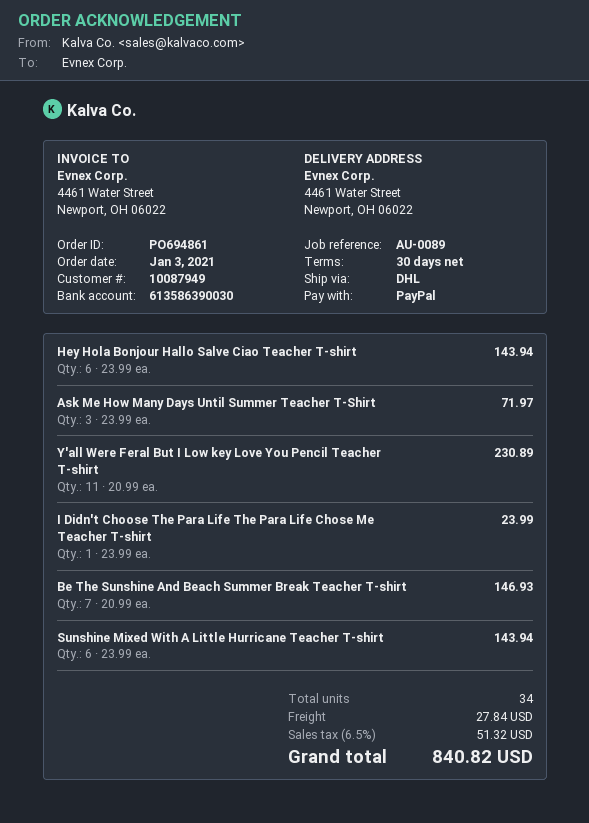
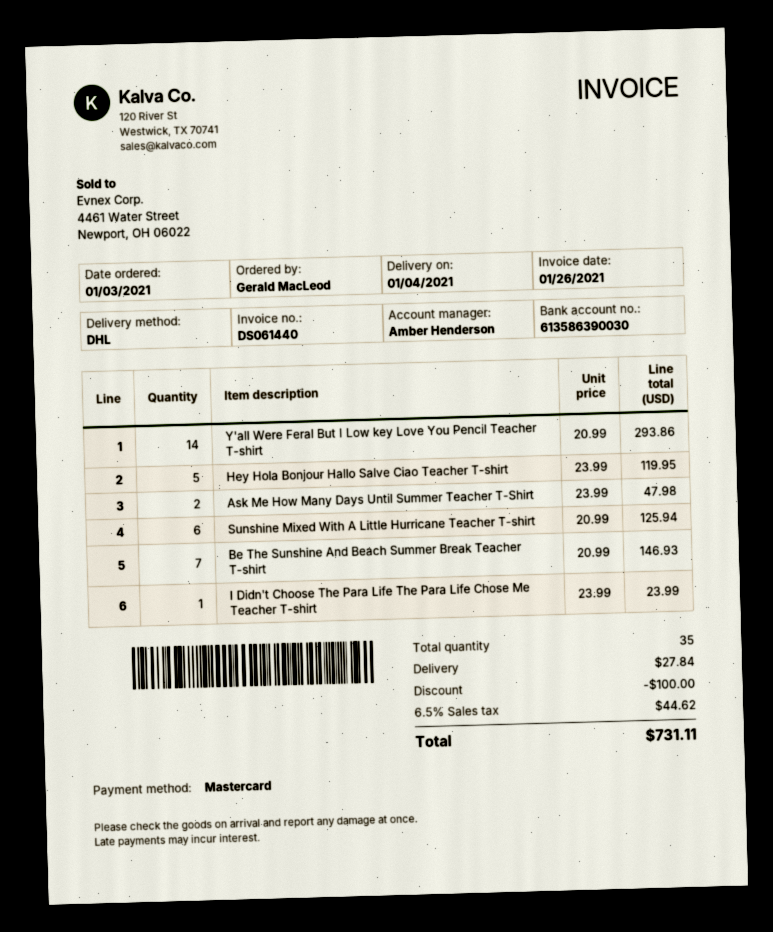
payment method: PayPal -> Mastercard
Hey Hola Bonjour Hallo Salve Ciao Teacher T-shirt: 6 x 23.99 = 143.94 -> 5 x 23.99 = 119.95
Ask Me How Many Days Until Summer Teacher T-Shirt: 3 x 23.99 = 71.97 -> 2 x 23.99 = 47.98
Y'all Were Feral But I Low key Love You Pencil Teacher T-shirt: 11 x 20.99 = 230.89 -> 14 x 20.99 = 293.86
Sunshine Mixed With A Little Hurricane Teacher T-shirt: 6 x 23.99 = 143.94 -> 6 x 20.99 = 125.94
total quantity: 34 -> 35
discount: none -> 100.00
tax: 6.5% = 51.32 -> 6.5% = 44.62
total: 840.82 -> 731.11

